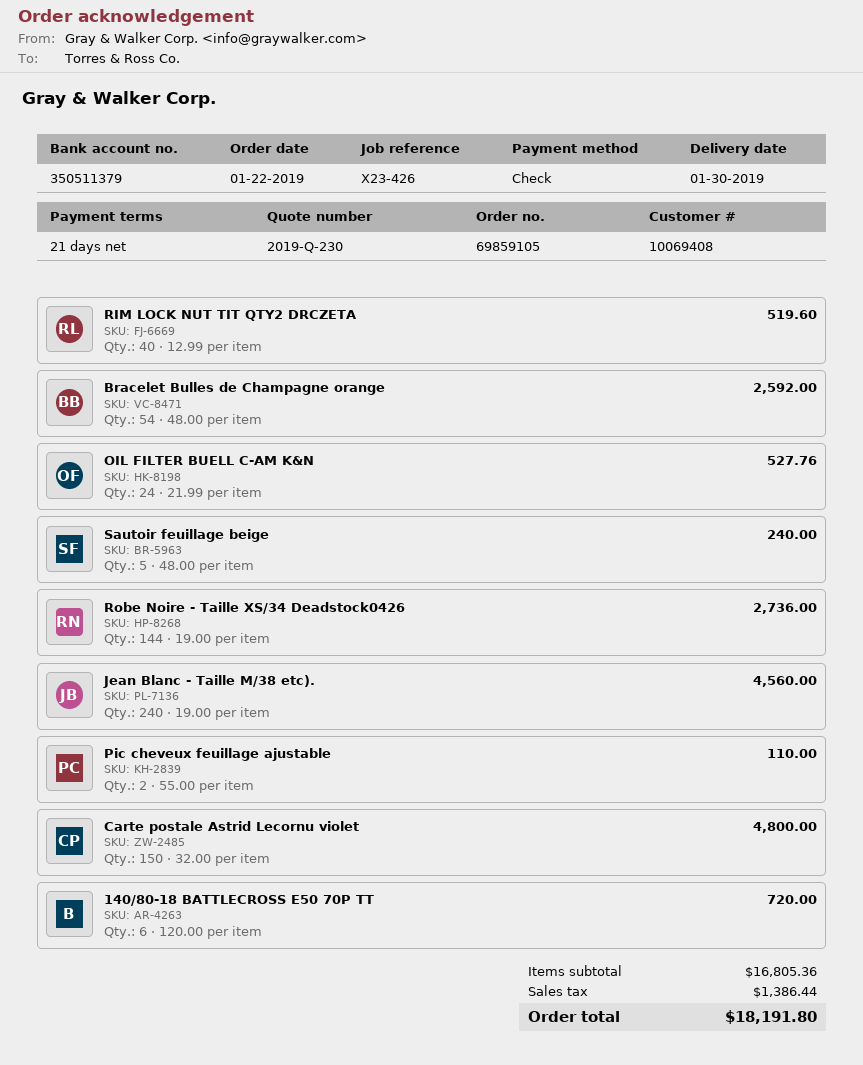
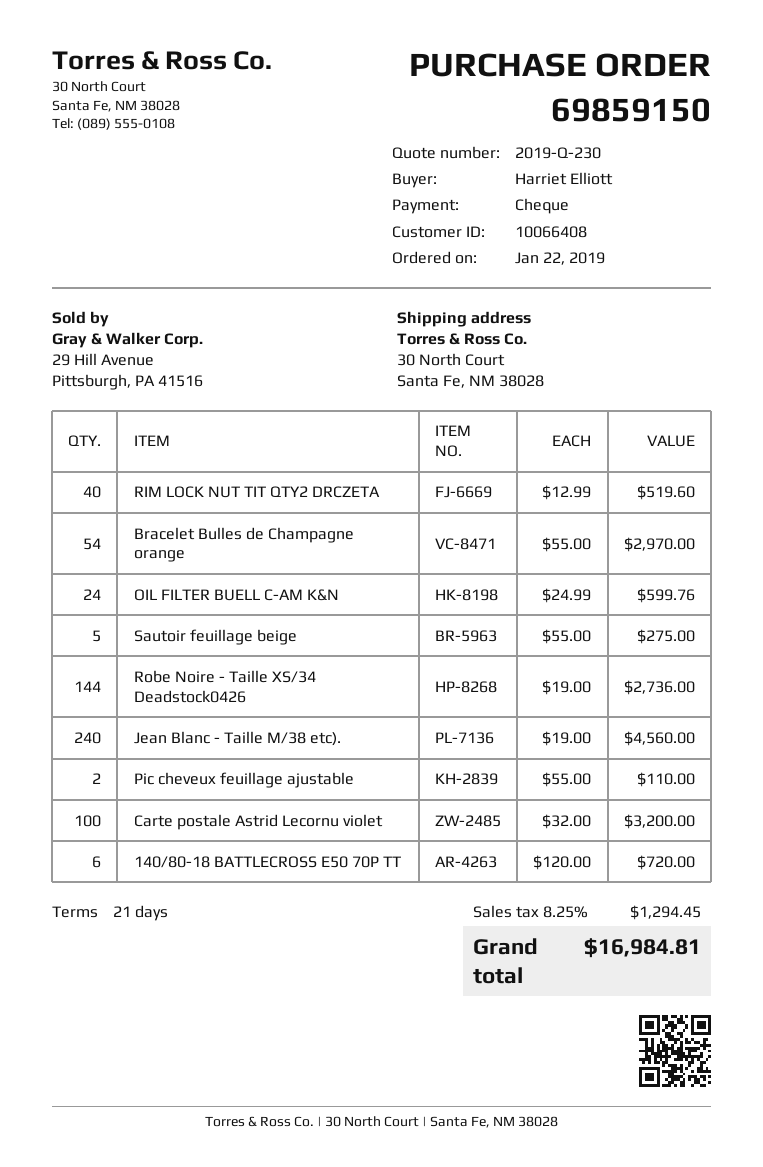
order number: 69859105 -> 69859150
customer number: 10069408 -> 10066408
Bracelet Bulles de Champagne orange: 54 x 48.00 = 2592.00 -> 54 x 55.00 = 2970.00
OIL FILTER BUELL C-AM K&N: 24 x 21.99 = 527.76 -> 24 x 24.99 = 599.76
Sautoir feuillage beige: 5 x 48.00 = 240.00 -> 5 x 55.00 = 275.00
Carte postale Astrid Lecornu violet: 150 x 32.00 = 4800.00 -> 100 x 32.00 = 3200.00
tax: 1386.44 -> 1294.45
total: 18191.80 -> 16984.81

